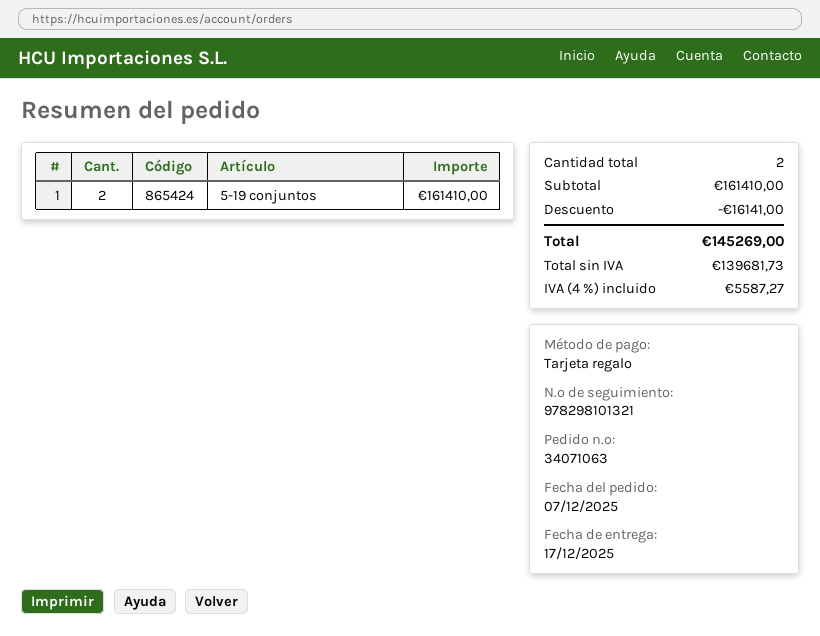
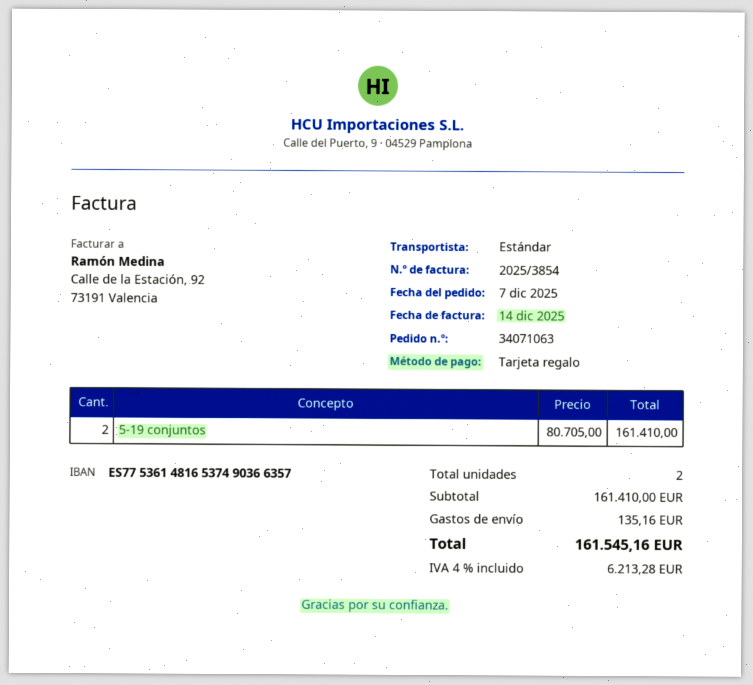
discount: 16141.00 -> none
shipping: none -> 135.16
tax: 4% = 5587.27 -> 4% = 6213.28
total: 145269.00 -> 161545.16

